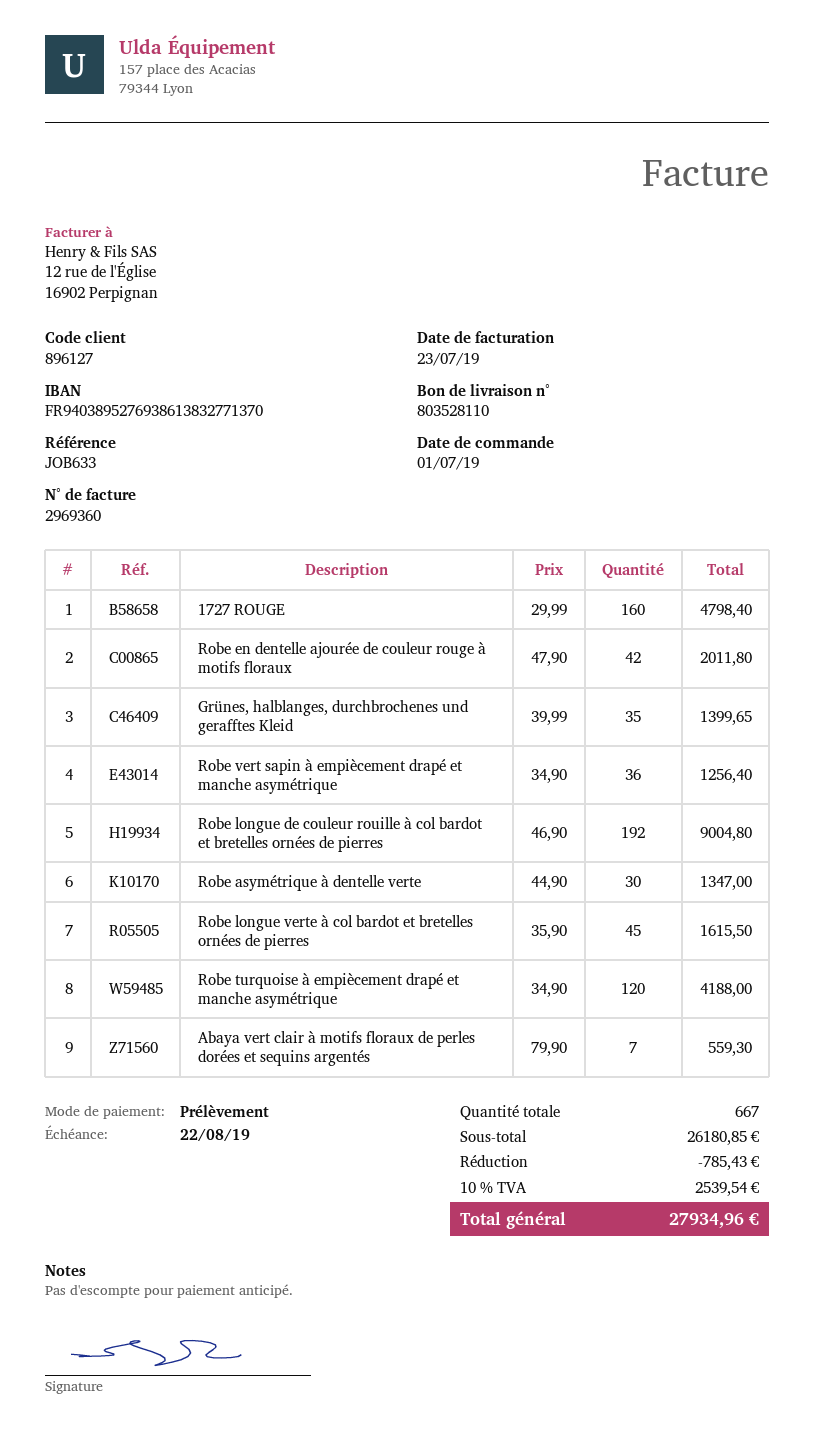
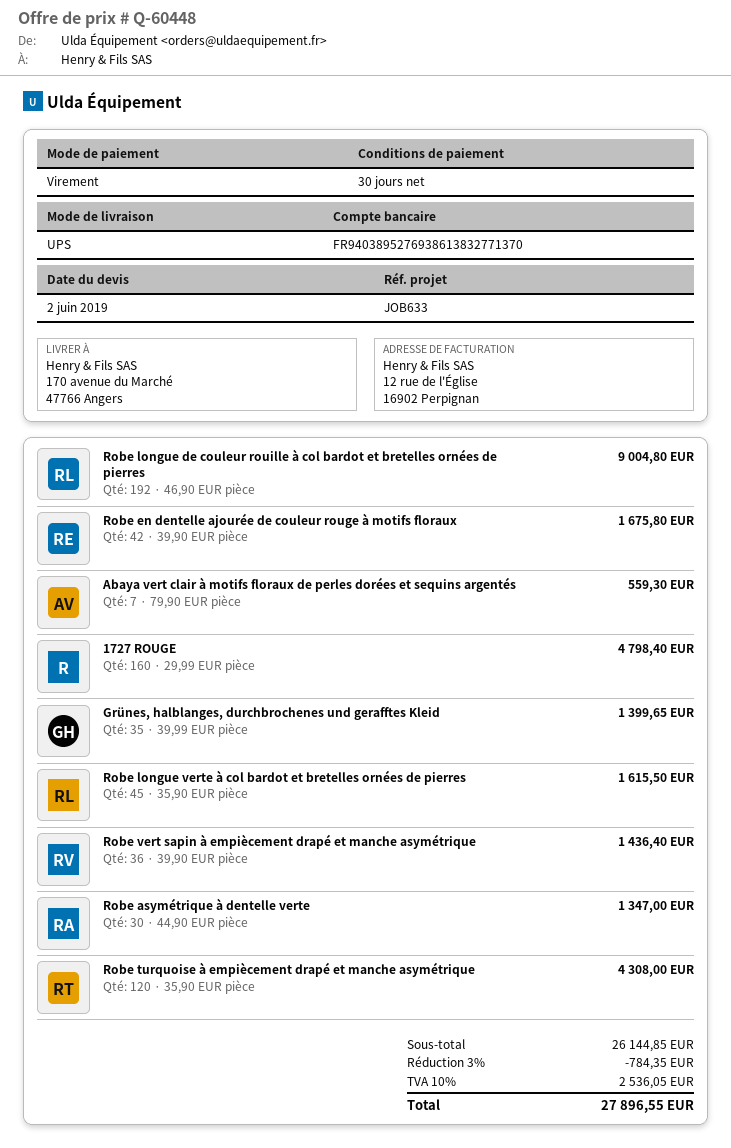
payment method: direct debit -> bank transfer
Robe en dentelle ajourée de couleur rouge à motifs floraux: 42 x 47.90 = 2011.80 -> 42 x 39.90 = 1675.80
Robe vert sapin à empiècement drapé et manche asymétrique: 36 x 34.90 = 1256.40 -> 36 x 39.90 = 1436.40
Robe turquoise à empiècement drapé et manche asymétrique: 120 x 34.90 = 4188.00 -> 120 x 35.90 = 4308.00
subtotal: 26180.85 -> 26144.85
discount: 785.43 -> 784.35
tax: 10% = 2539.54 -> 10% = 2536.05
total: 27934.96 -> 27896.55

